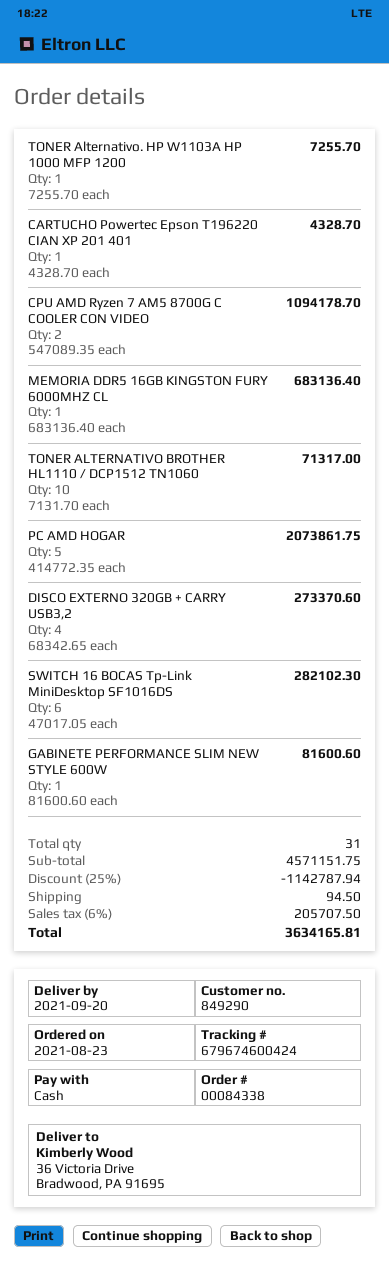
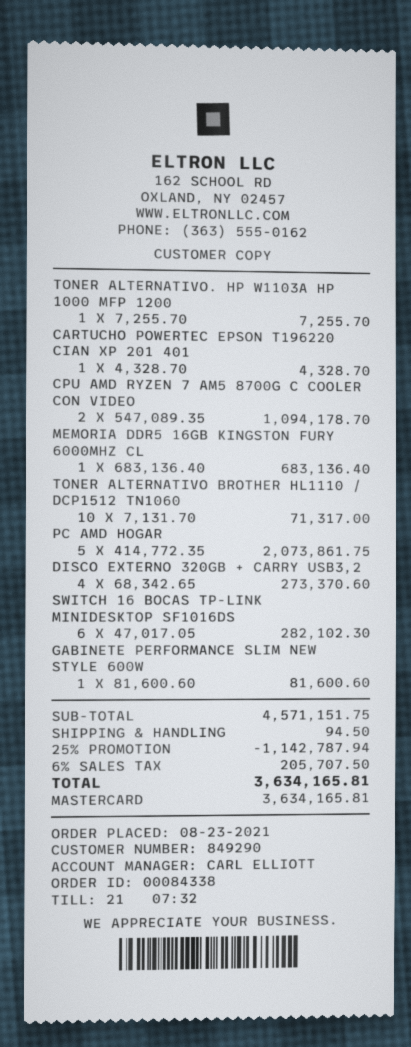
payment method: cash -> Mastercard

